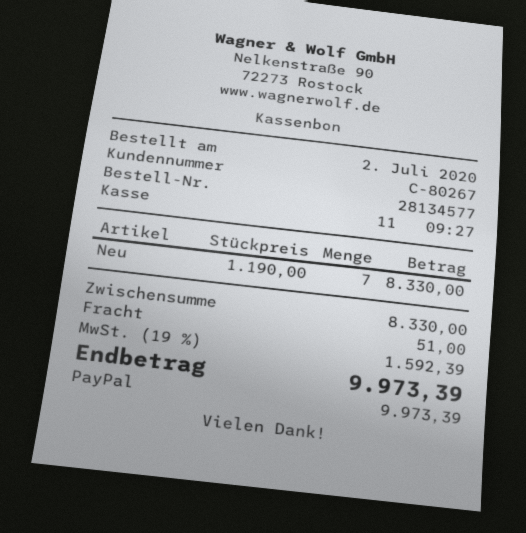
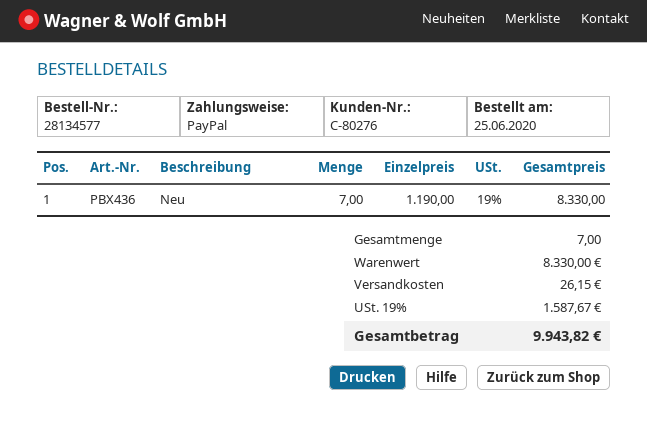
order date: 2020-07-02 -> 2020-06-25
customer number: C-80267 -> C-80276
shipping: 51.00 -> 26.15
tax: 19% = 1592.39 -> 19% = 1587.67
total: 9973.39 -> 9943.82

